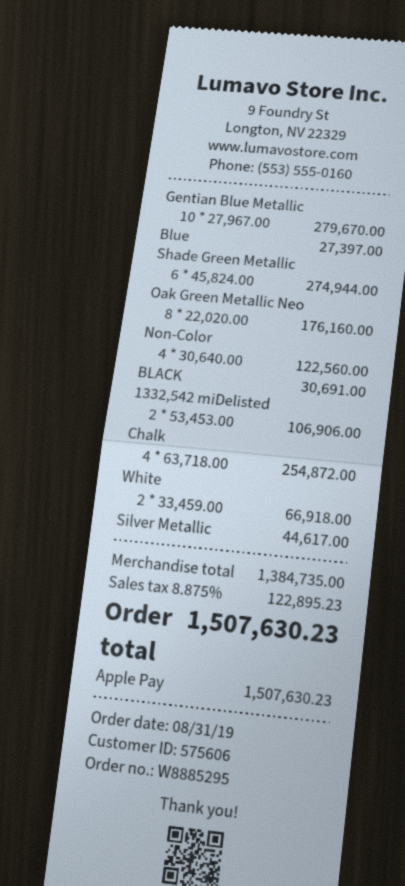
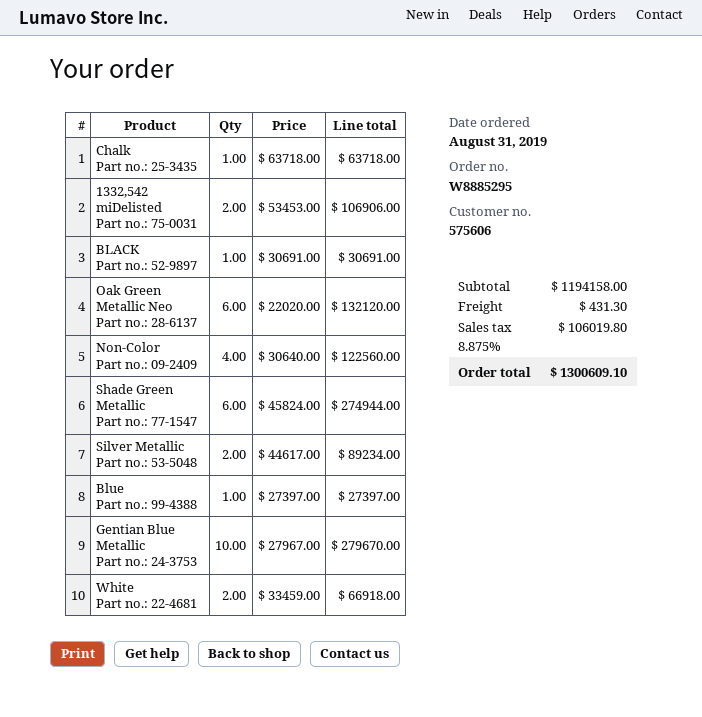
Oak Green Metallic Neo: 8 x 22020.00 = 176160.00 -> 6 x 22020.00 = 132120.00
Chalk: 4 x 63718.00 = 254872.00 -> 1 x 63718.00 = 63718.00
Silver Metallic: 1 x 44617.00 = 44617.00 -> 2 x 44617.00 = 89234.00
subtotal: 1384735.00 -> 1194158.00
shipping: none -> 431.30
tax: 8.875% = 122895.23 -> 8.875% = 106019.80
total: 1507630.23 -> 1300609.10

